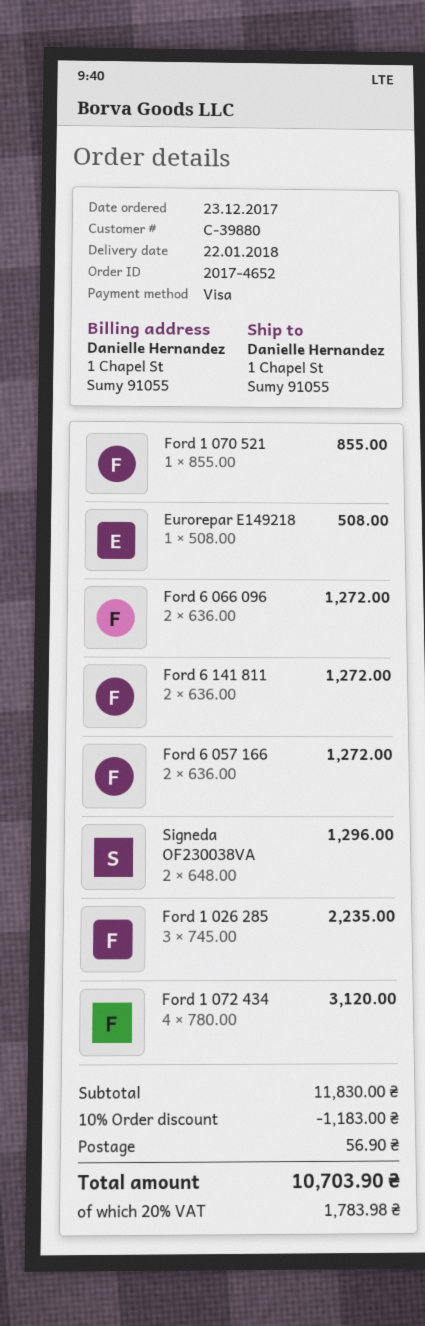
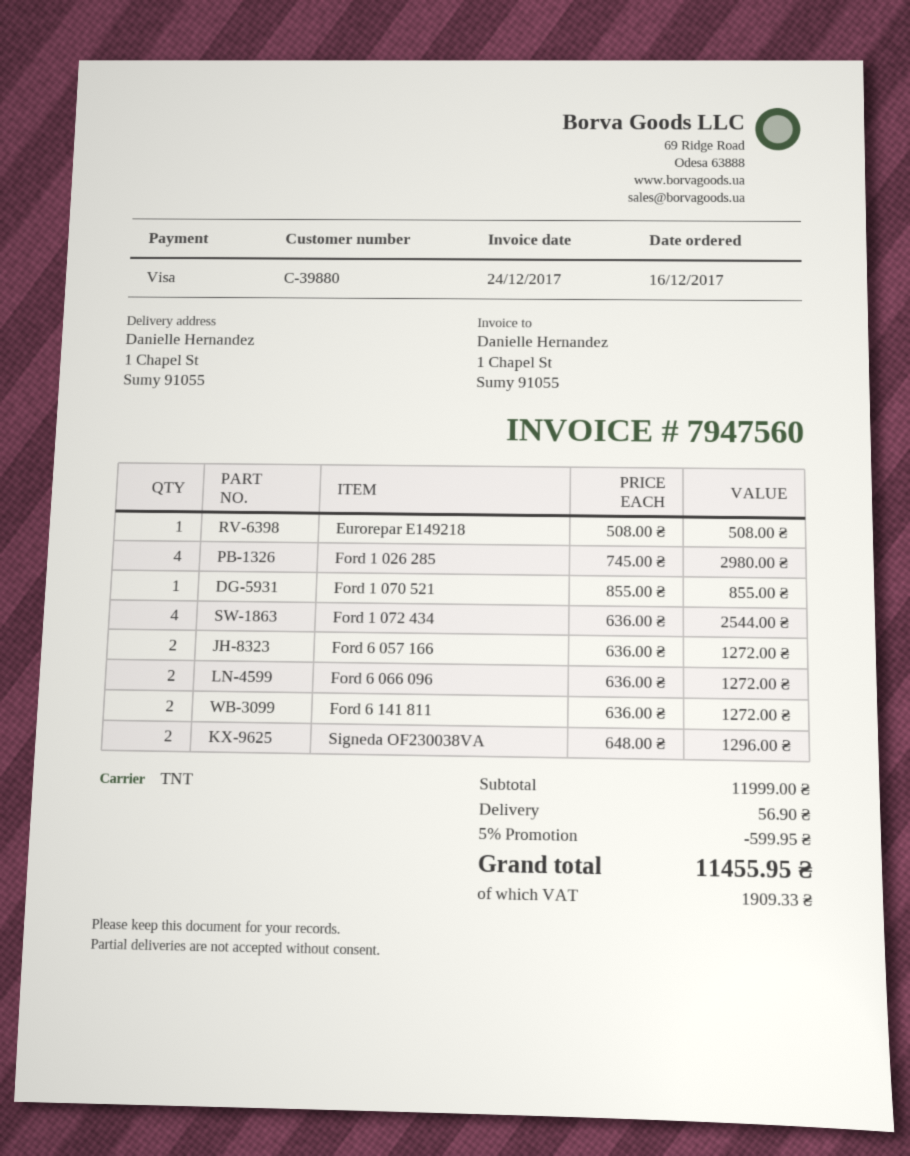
order date: 2017-12-23 -> 2017-12-16
Ford 1 026 285: 3 x 745.00 = 2235.00 -> 4 x 745.00 = 2980.00
Ford 1 072 434: 4 x 780.00 = 3120.00 -> 4 x 636.00 = 2544.00
subtotal: 11830.00 -> 11999.00
discount: 10% = 1183.00 -> 5% = 599.95
tax: 1783.98 -> 1909.33
total: 10703.90 -> 11455.95

